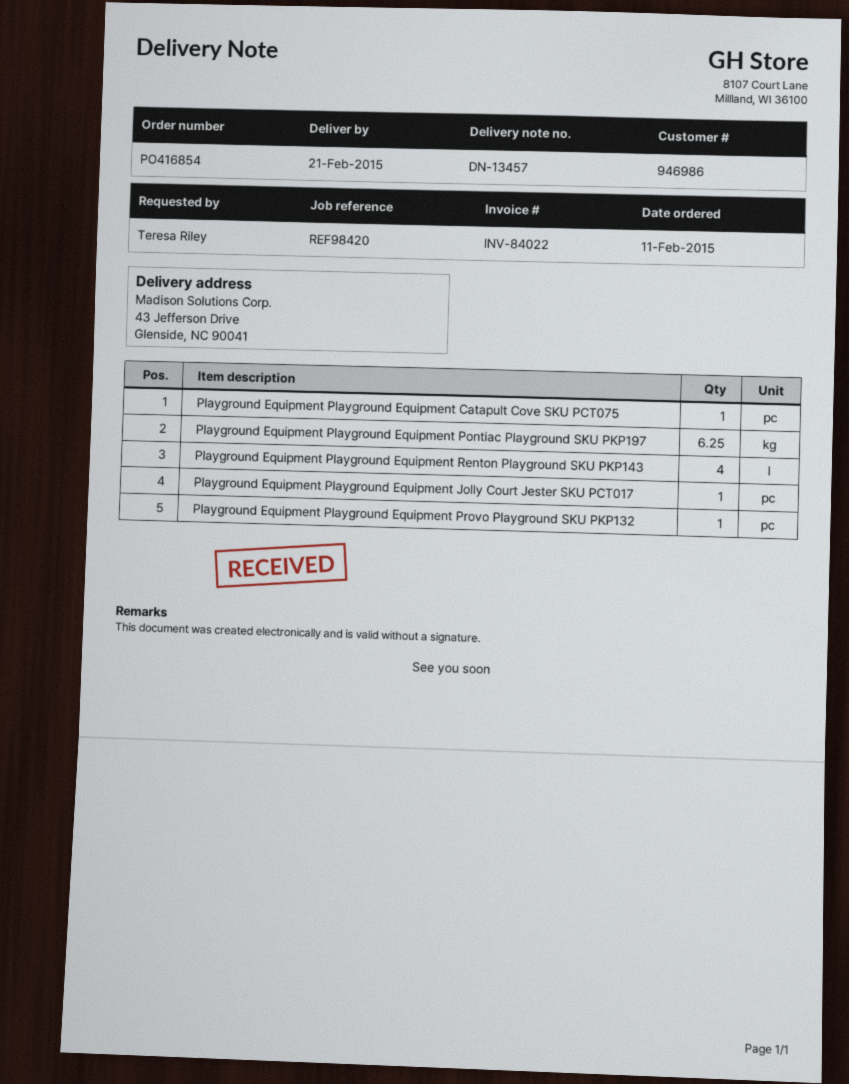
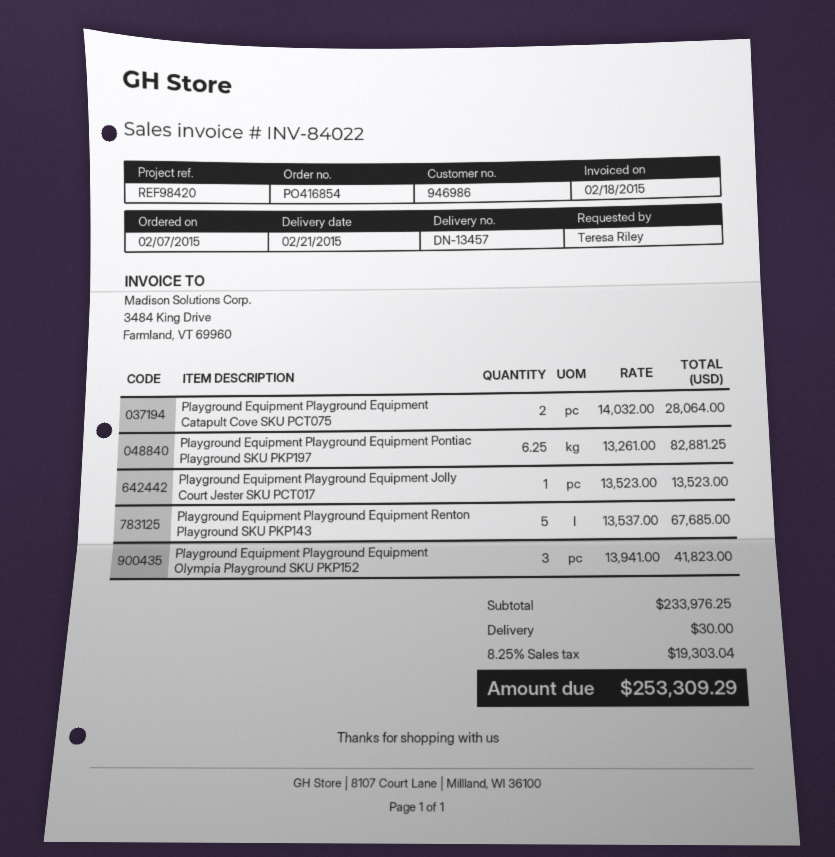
order date: 2015-02-11 -> 2015-02-07
Playground Equipment Playground Equipment Catapult Cove SKU PCT075: 1 -> 2
Playground Equipment Playground Equipment Renton Playground SKU PKP143: 4 -> 5
Playground Equipment Playground Equipment Provo Playground SKU PKP132: 1 -> none
Playground Equipment Playground Equipment Olympia Playground SKU PKP152: none -> 3

